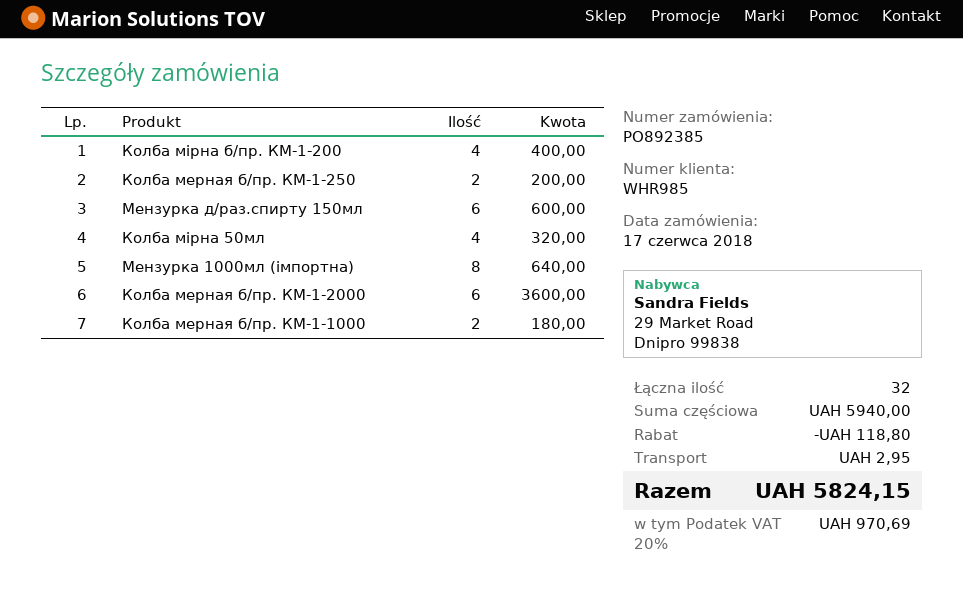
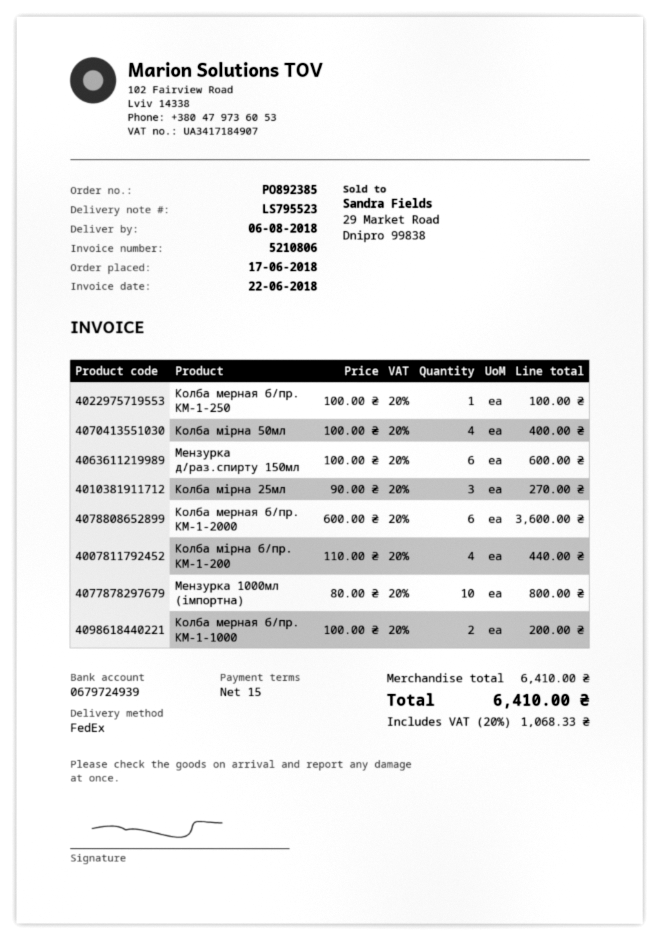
Колба мірна б/пр. КМ-1-200: 4 for 400.00 -> 4 for 440.00
Колба мерная б/пр. КМ-1-250: 2 for 200.00 -> 1 for 100.00
Колба мірна 50мл: 4 for 320.00 -> 4 for 400.00
Мензурка 1000мл (імпортна): 8 for 640.00 -> 10 for 800.00
Колба мерная б/пр. КМ-1-1000: 2 for 180.00 -> 2 for 200.00
Колба мірна 25мл: none -> 3 for 270.00
subtotal: 5940.00 -> 6410.00
discount: 118.80 -> none
shipping: 2.95 -> none
tax: 20% = 970.69 -> 20% = 1068.33
total: 5824.15 -> 6410.00

